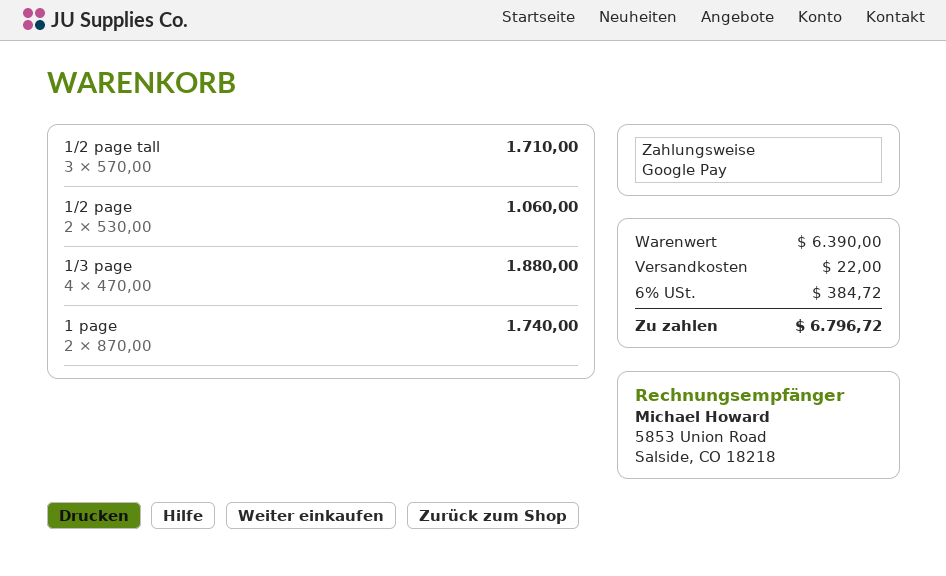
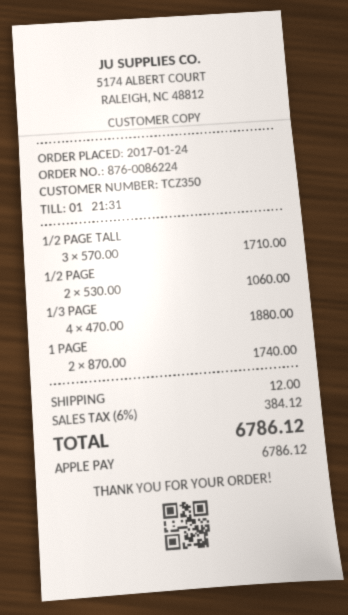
payment method: Google Pay -> Apple Pay
shipping: 22.00 -> 12.00
tax: 6% = 384.72 -> 6% = 384.12
total: 6796.72 -> 6786.12

